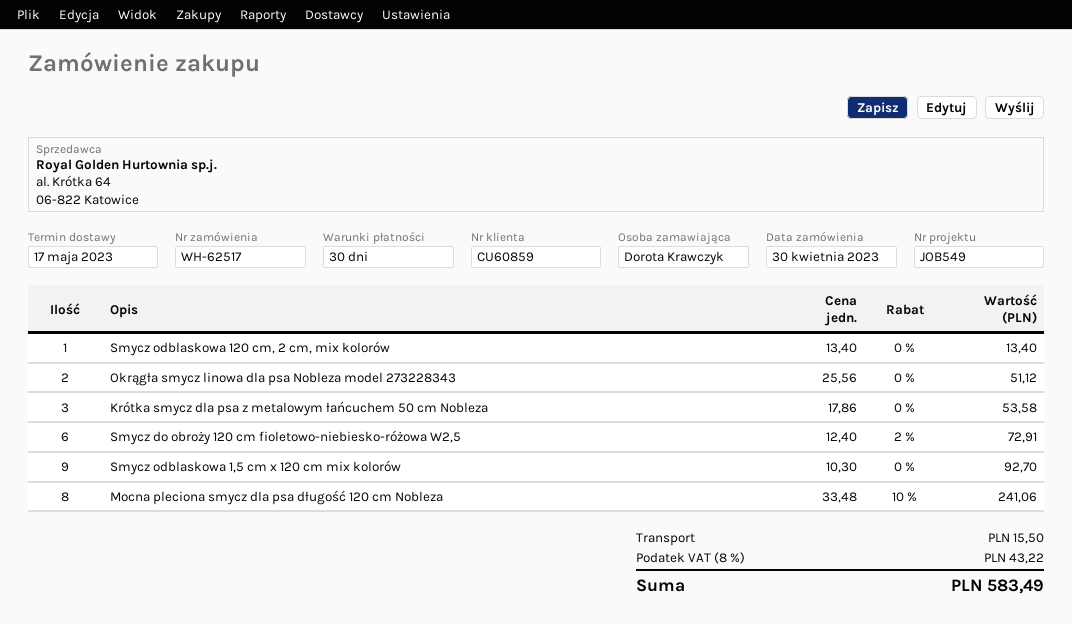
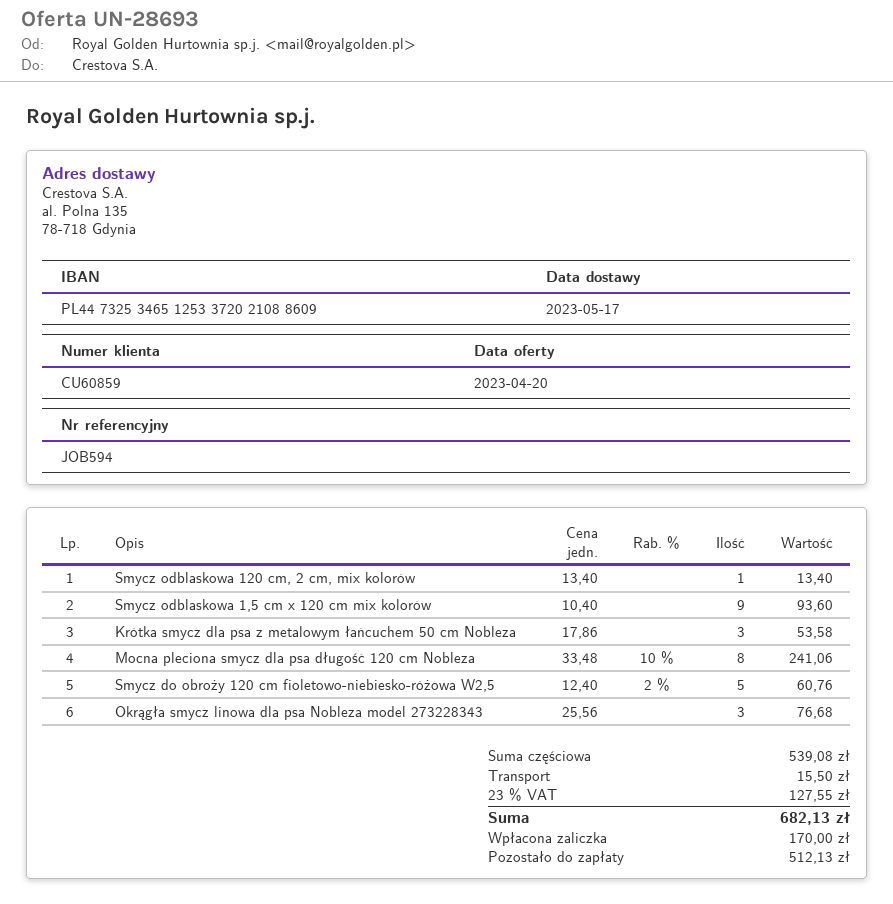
reference: JOB549 -> JOB594
Okrągła smycz linowa dla psa Nobleza model 273228343: 2 x 25.56 = 51.12 -> 3 x 25.56 = 76.68
Smycz do obroży 120 cm fioletowo-niebiesko-różowa W2,5: 6 x 12.40 - 2% = 72.91 -> 5 x 12.40 - 2% = 60.76
Smycz odblaskowa 1,5 cm x 120 cm mix kolorów: 9 x 10.30 = 92.70 -> 9 x 10.40 = 93.60
tax: 8% = 43.22 -> 23% = 127.55
total: 583.49 -> 682.13

